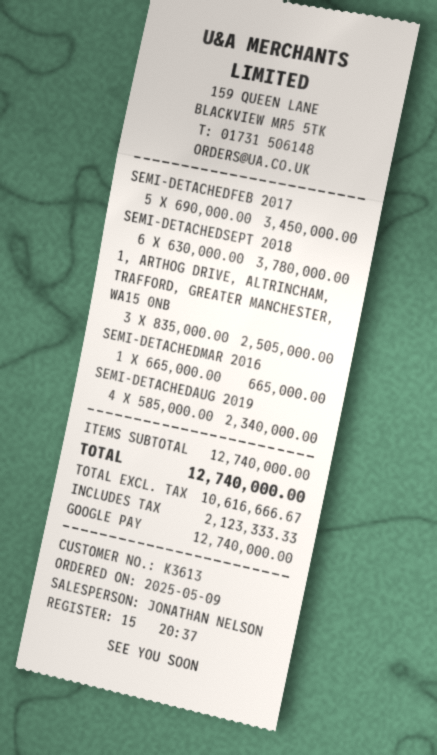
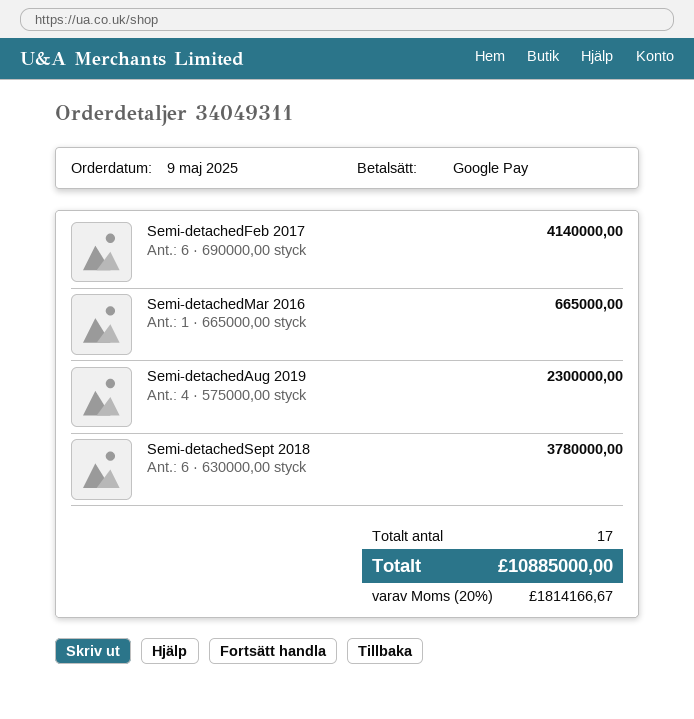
SEMI-DETACHEDFEB 2017: 5 x 690000.00 = 3450000.00 -> 6 x 690000.00 = 4140000.00
1, ARTHOG DRIVE, ALTRINCHAM, TRAFFORD, GREATER MANCHESTER, WA15 0NB: 3 x 835000.00 = 2505000.00 -> none
SEMI-DETACHEDAUG 2019: 4 x 585000.00 = 2340000.00 -> 4 x 575000.00 = 2300000.00
tax: 2123333.33 -> 1814166.67
total: 12740000.00 -> 10885000.00

